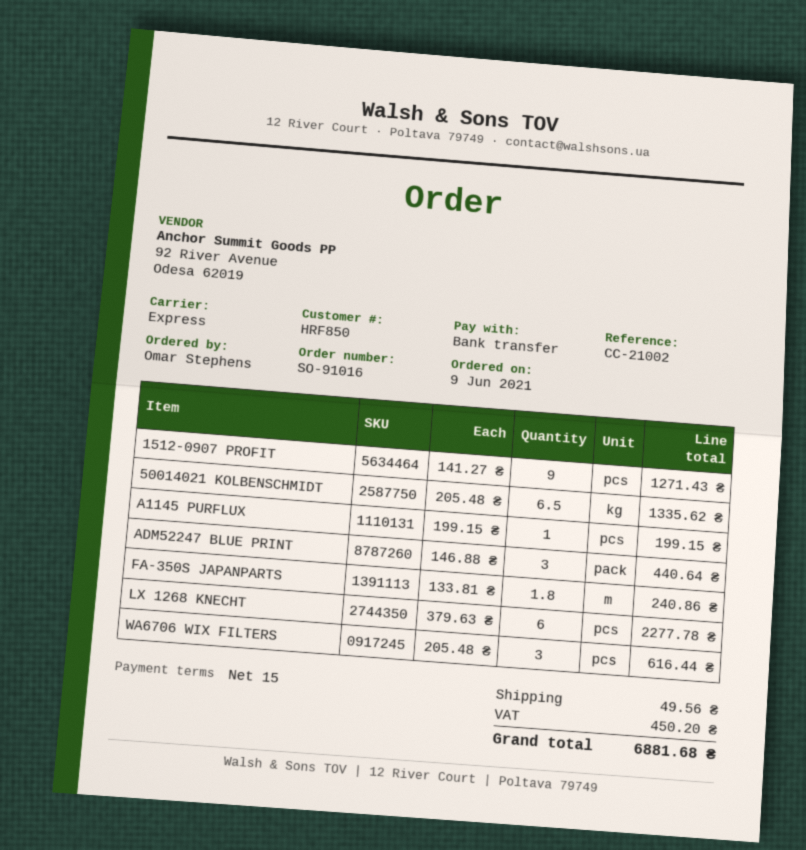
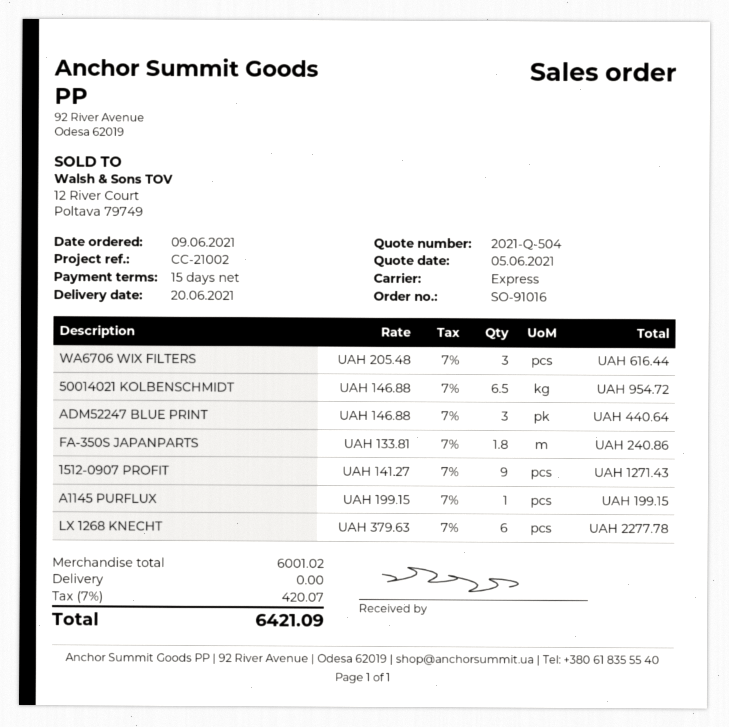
50014021 KOLBENSCHMIDT: 6.5 x 205.48 = 1335.62 -> 6.5 x 146.88 = 954.72
shipping: 49.56 -> 0.00
tax: 450.20 -> 420.07
total: 6881.68 -> 6421.09

